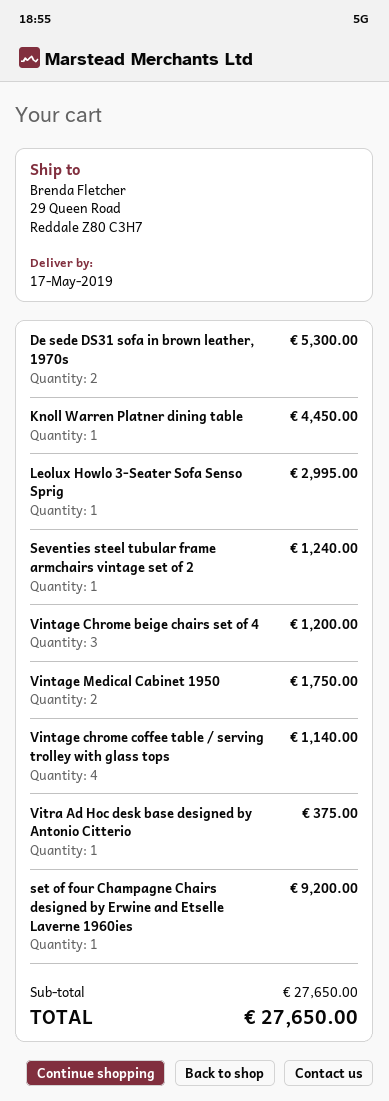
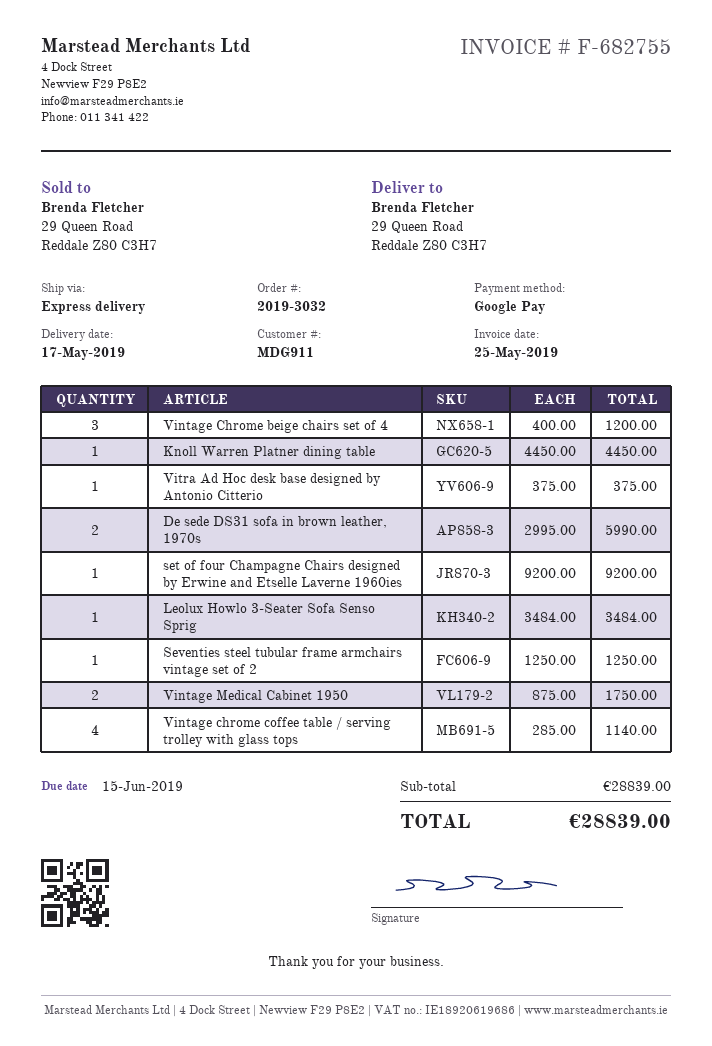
De sede DS31 sofa in brown leather, 1970s: 2 for 5300.00 -> 2 for 5990.00
Leolux Howlo 3-Seater Sofa Senso Sprig: 1 for 2995.00 -> 1 for 3484.00
Seventies steel tubular frame armchairs vintage set of 2: 1 for 1240.00 -> 1 for 1250.00
subtotal: 27650.00 -> 28839.00
total: 27650.00 -> 28839.00

